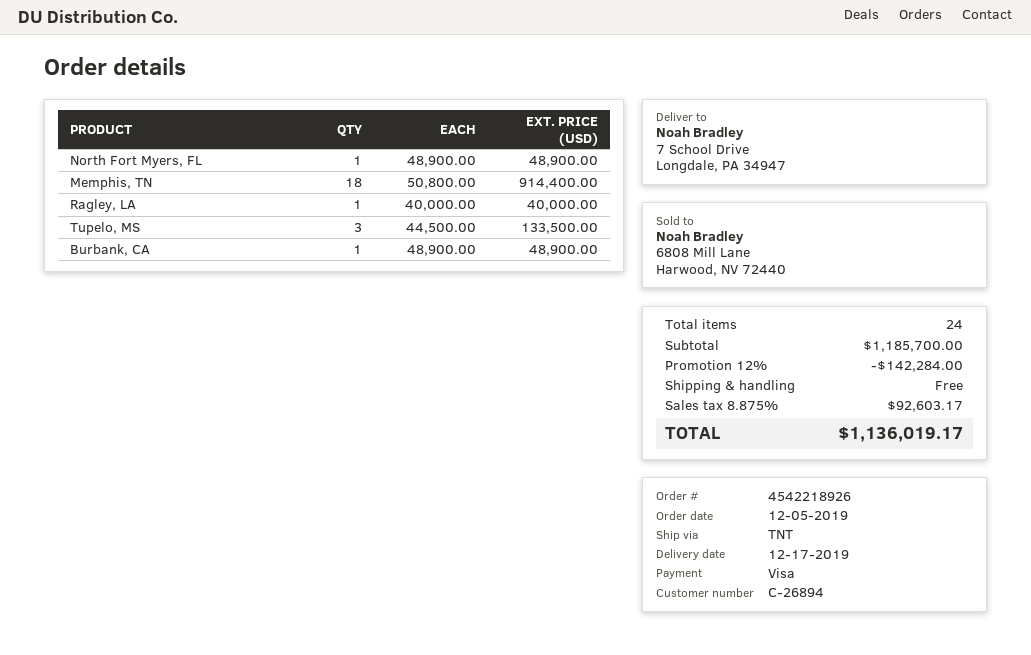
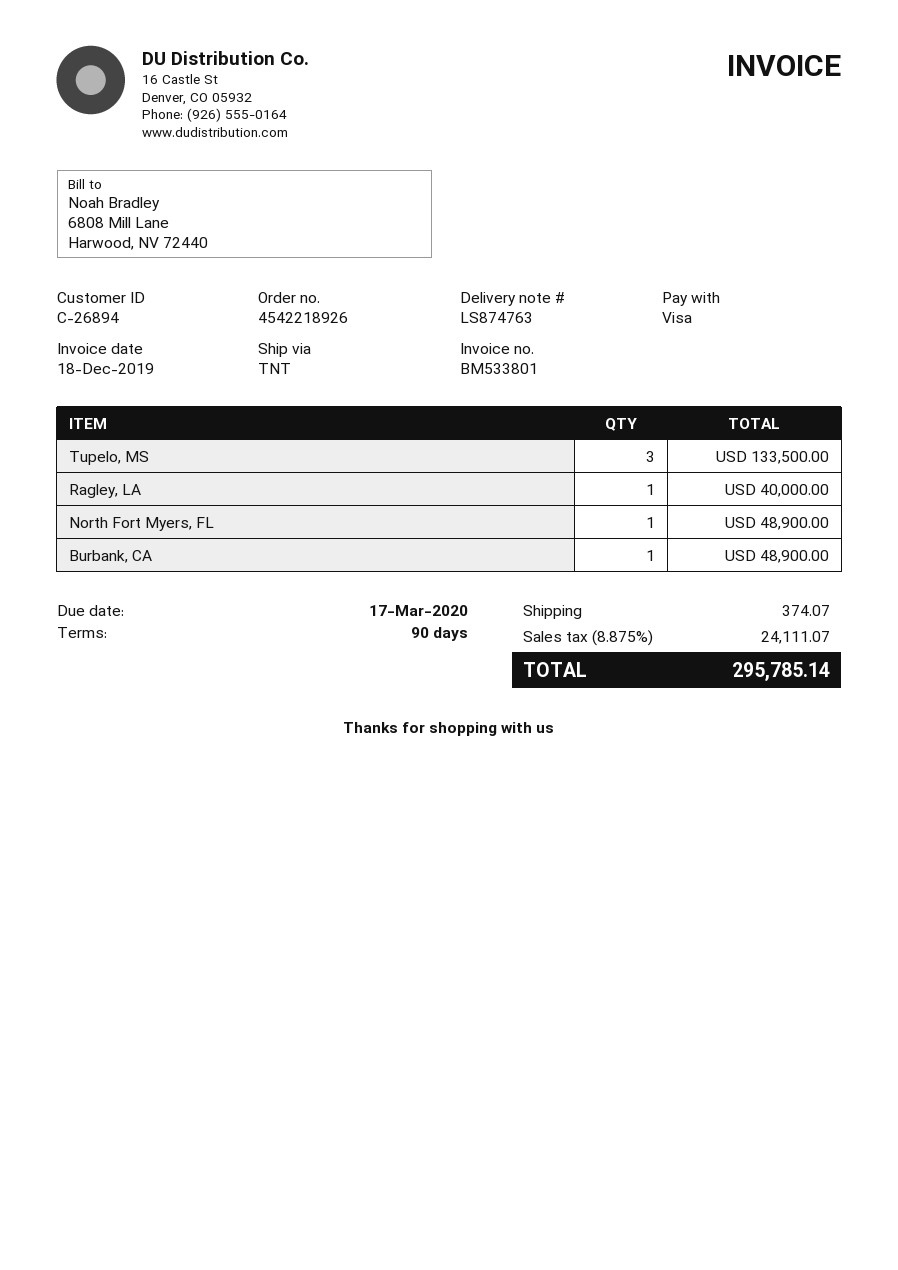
Memphis, TN: 18 for 914400.00 -> none
discount: 12% = 142284.00 -> none
shipping: 0.00 -> 374.07
tax: 8.875% = 92603.17 -> 8.875% = 24111.07
total: 1136019.17 -> 295785.14

